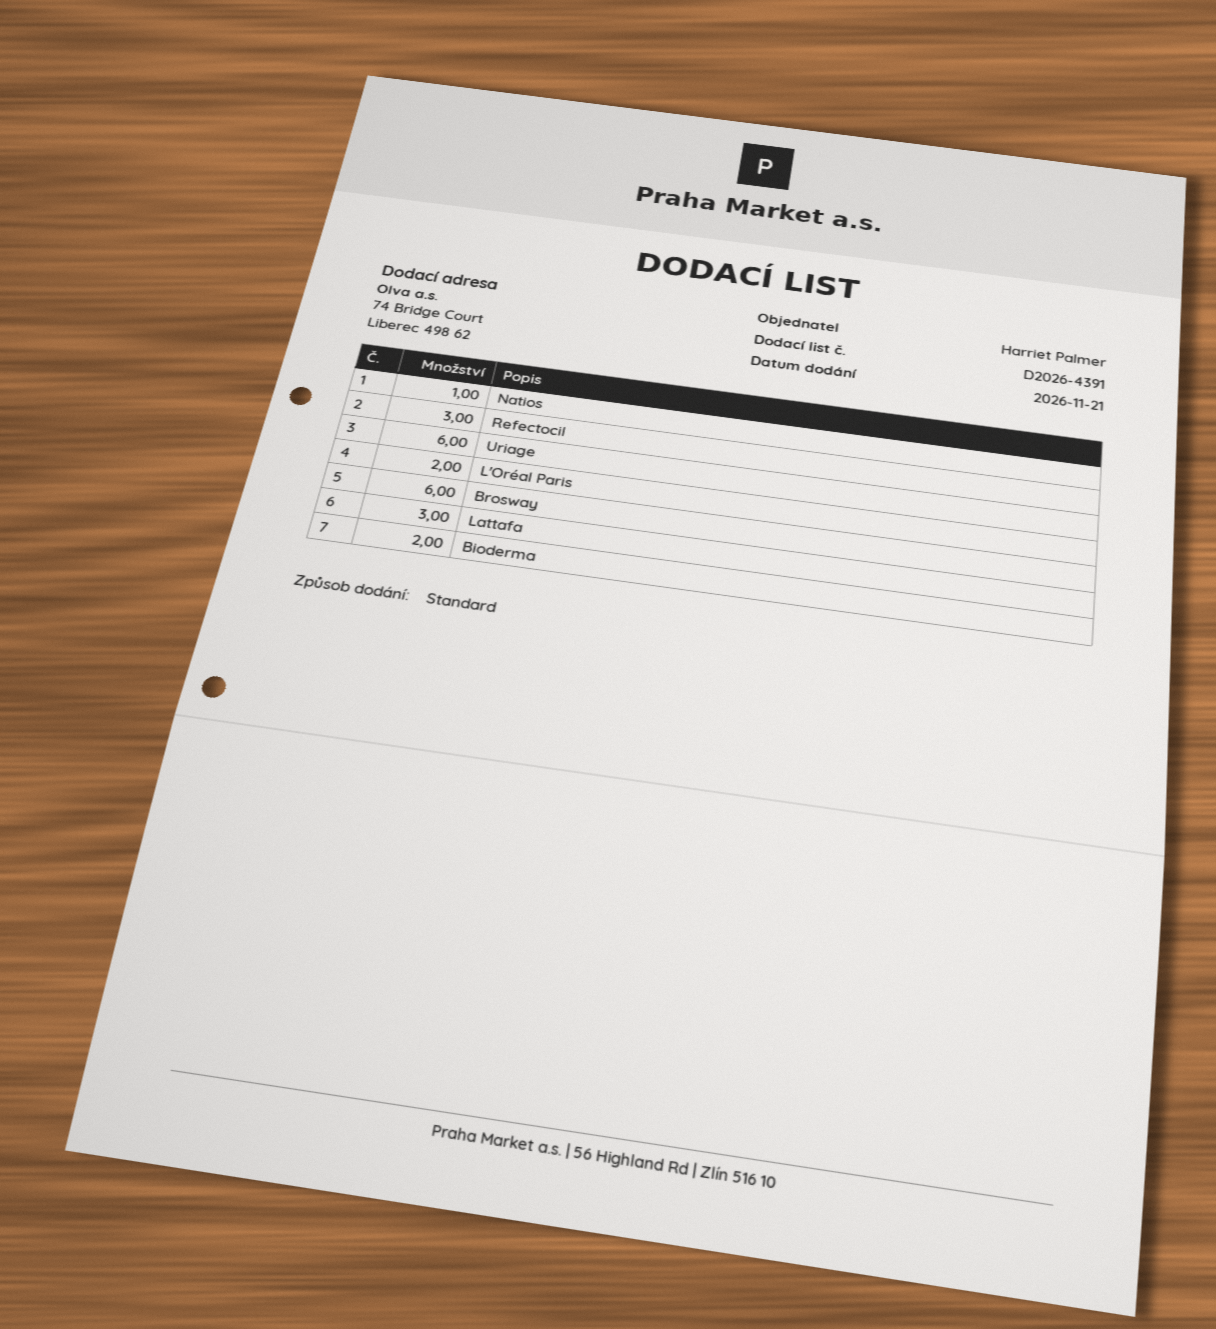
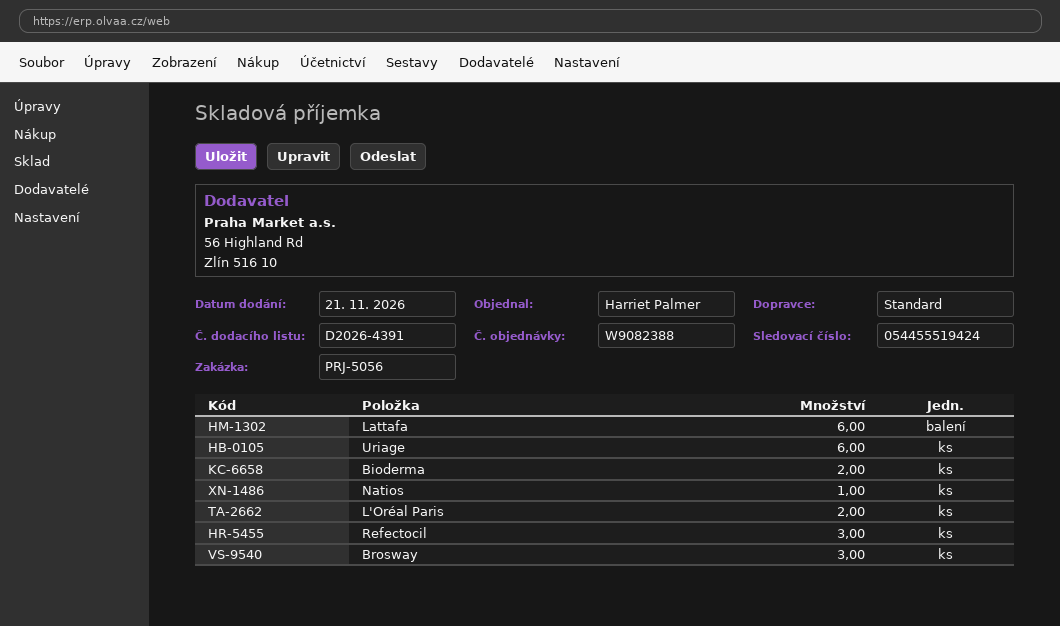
Brosway: 6 -> 3
Lattafa: 3 -> 6

